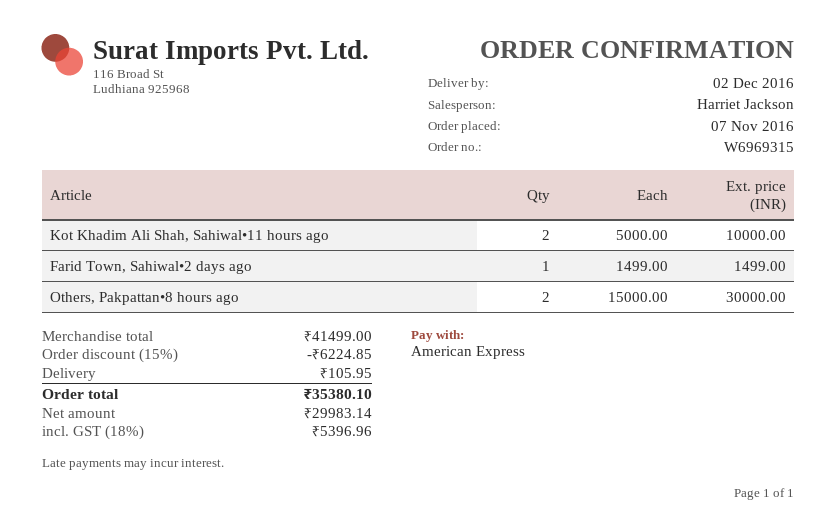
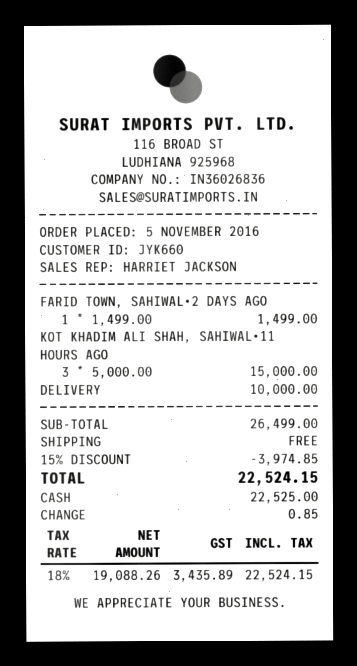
order date: 2016-11-07 -> 2016-11-05
payment method: American Express -> cash
Kot Khadim Ali Shah, Sahiwal•11 hours ago: 2 x 5000.00 = 10000.00 -> 3 x 5000.00 = 15000.00
Others, Pakpattan•8 hours ago: 2 x 15000.00 = 30000.00 -> none
DELIVERY: none -> 1 x 10000.00 = 10000.00
subtotal: 41499.00 -> 26499.00
discount: 15% = 6224.85 -> 15% = 3974.85
shipping: 105.95 -> 0.00
net: 29983.14 -> 19088.26
tax: 18% = 5396.96 -> 18% = 3435.89
total: 35380.10 -> 22524.15

